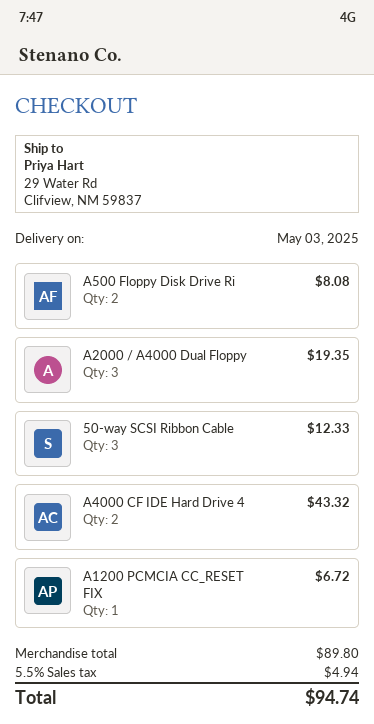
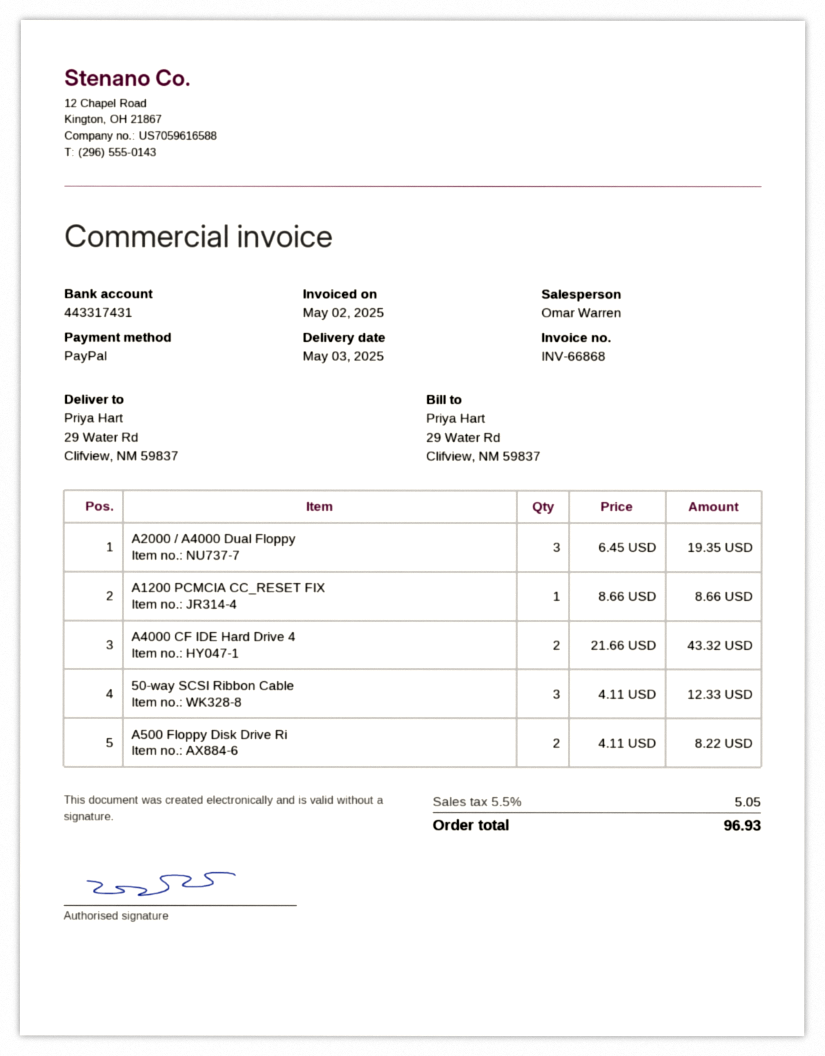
A500 Floppy Disk Drive Ri: 2 for 8.08 -> 2 for 8.22
A1200 PCMCIA CC_RESET FIX: 1 for 6.72 -> 1 for 8.66
tax: 5.5% = 4.94 -> 5.5% = 5.05
total: 94.74 -> 96.93

